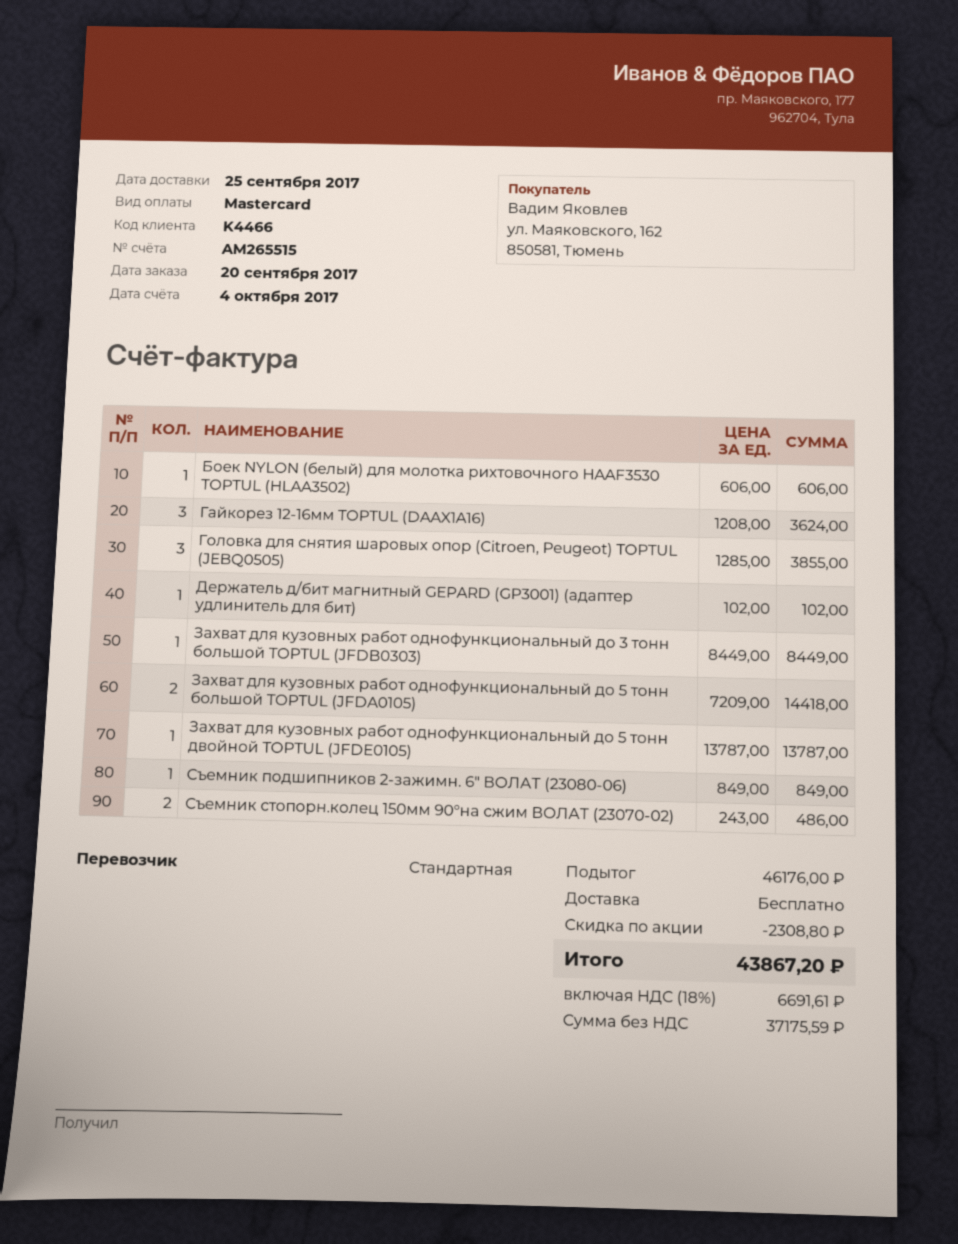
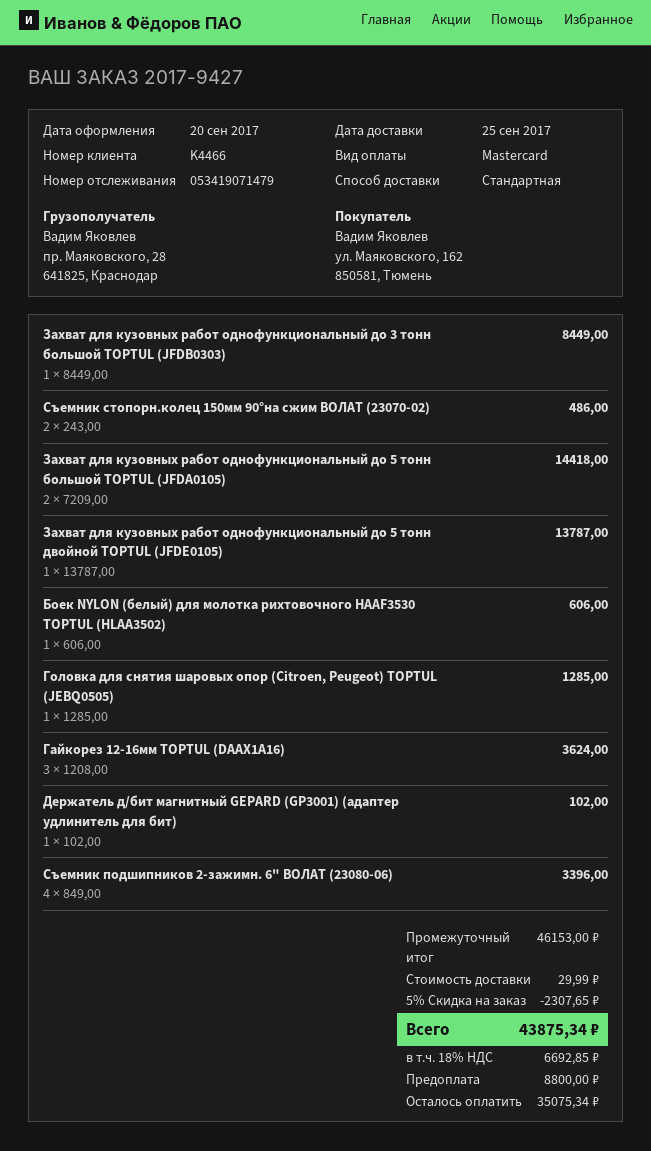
Головка для снятия шаровых опор (Citroen, Peugeot) TOPTUL (JEBQ0505): 3 x 1285.00 = 3855.00 -> 1 x 1285.00 = 1285.00
Съемник подшипников 2-зажимн. 6" ВОЛАТ (23080-06): 1 x 849.00 = 849.00 -> 4 x 849.00 = 3396.00
subtotal: 46176.00 -> 46153.00
discount: 2308.80 -> 2307.65
shipping: 0.00 -> 29.99
tax: 18% = 6691.61 -> 18% = 6692.85
total: 43867.20 -> 43875.34

